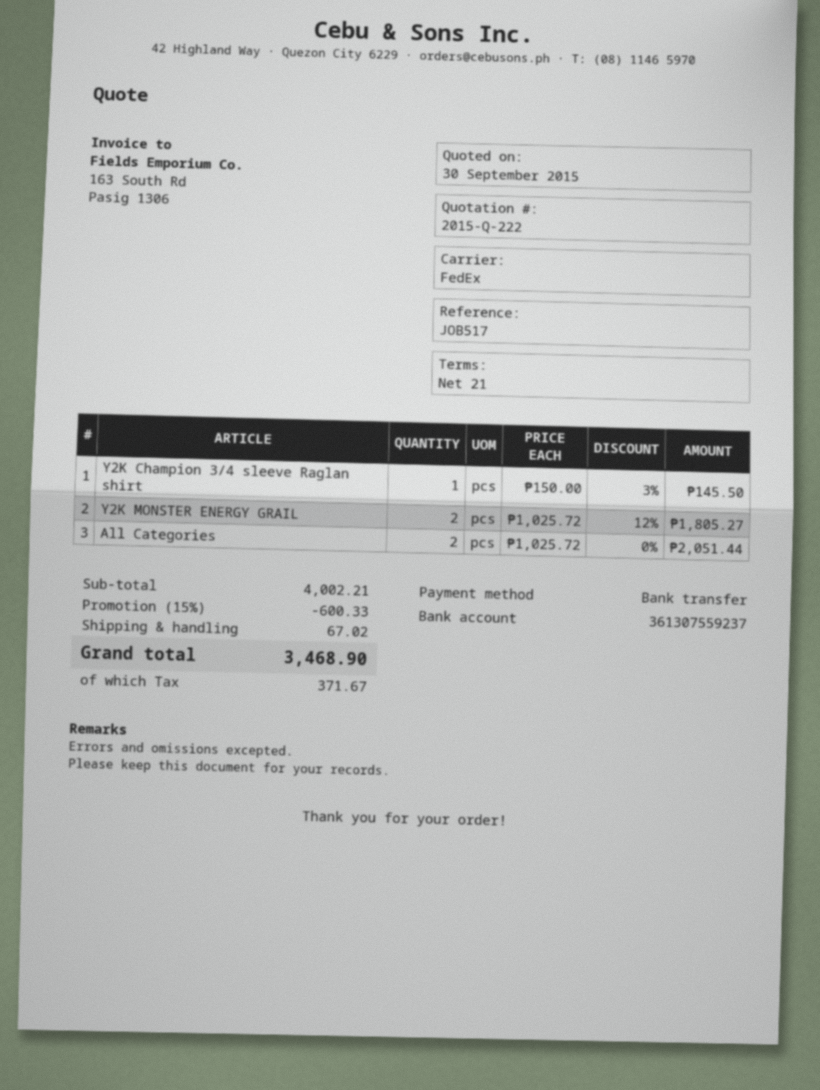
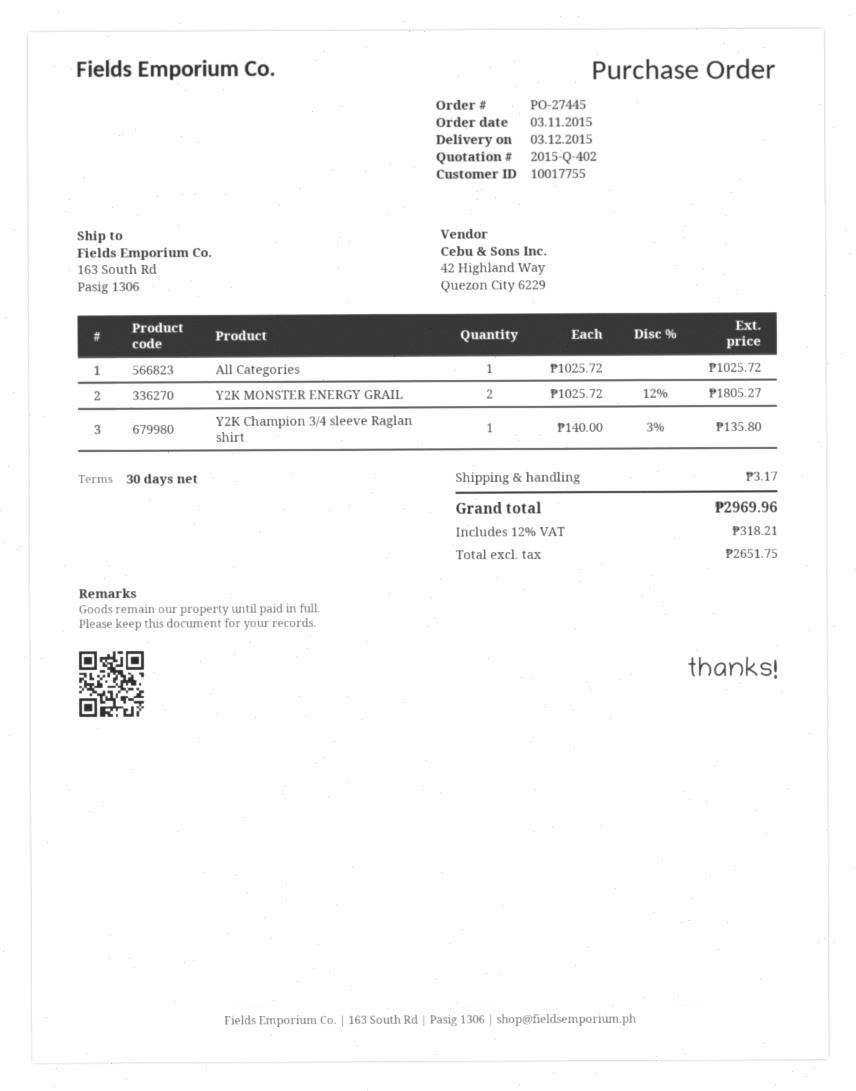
quote number: 2015-Q-222 -> 2015-Q-402
payment terms: 21 days -> 30 days
Y2K Champion 3/4 sleeve Raglan shirt: 1 x 150.00 - 3% = 145.50 -> 1 x 140.00 - 3% = 135.80
All Categories: 2 x 1025.72 = 2051.44 -> 1 x 1025.72 = 1025.72
discount: 15% = 600.33 -> none
shipping: 67.02 -> 3.17
tax: 371.67 -> 318.21
total: 3468.90 -> 2969.96

